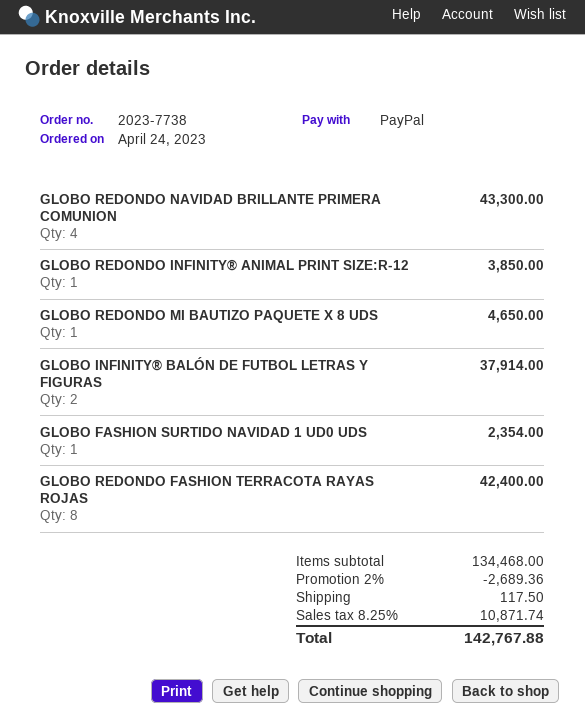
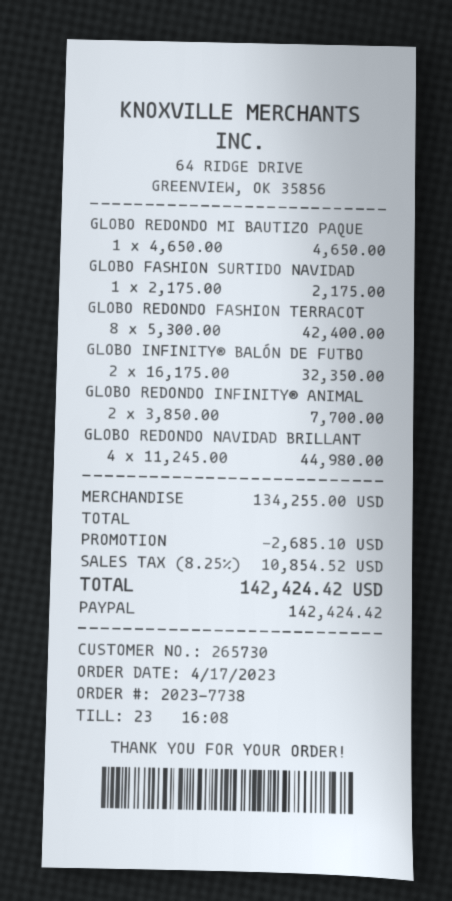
order date: 2023-04-24 -> 2023-04-17
GLOBO REDONDO NAVIDAD BRILLANTE PRIMERA COMUNION: 4 for 43300.00 -> 4 for 44980.00
GLOBO REDONDO INFINITY® ANIMAL PRINT SIZE:R-12: 1 for 3850.00 -> 2 for 7700.00
GLOBO INFINITY® BALÓN DE FUTBOL LETRAS Y FIGURAS: 2 for 37914.00 -> 2 for 32350.00
GLOBO FASHION SURTIDO NAVIDAD 1 UD0 UDS: 1 for 2354.00 -> 1 for 2175.00
subtotal: 134468.00 -> 134255.00
discount: 2689.36 -> 2685.10
shipping: 117.50 -> none
tax: 8.25% = 10871.74 -> 8.25% = 10854.52
total: 142767.88 -> 142424.42

